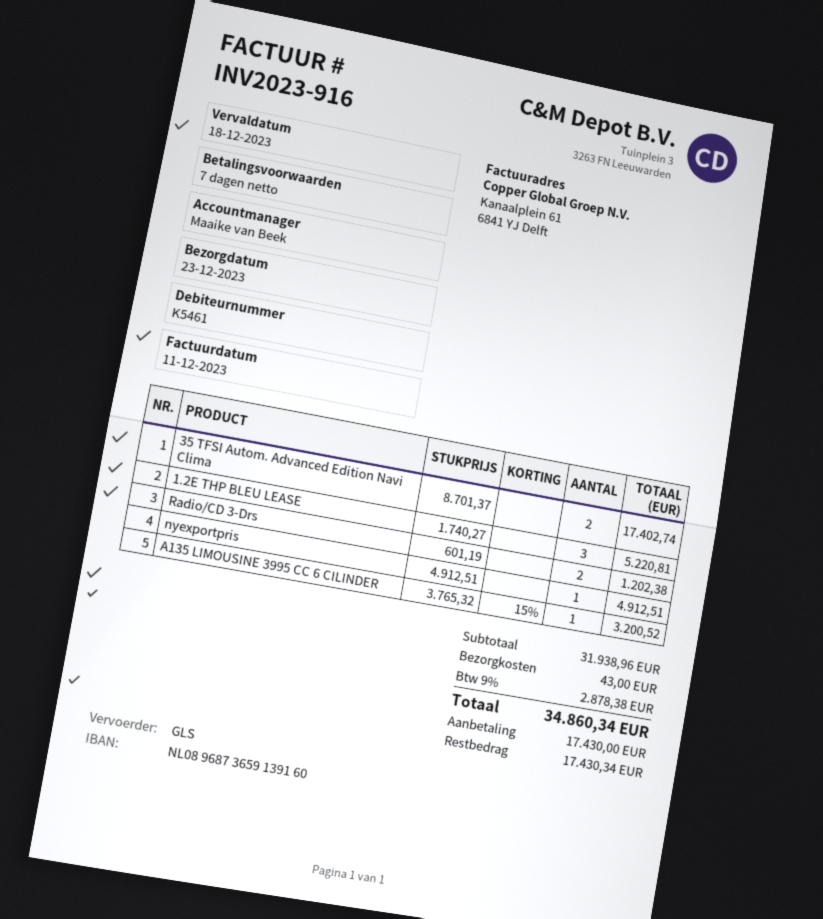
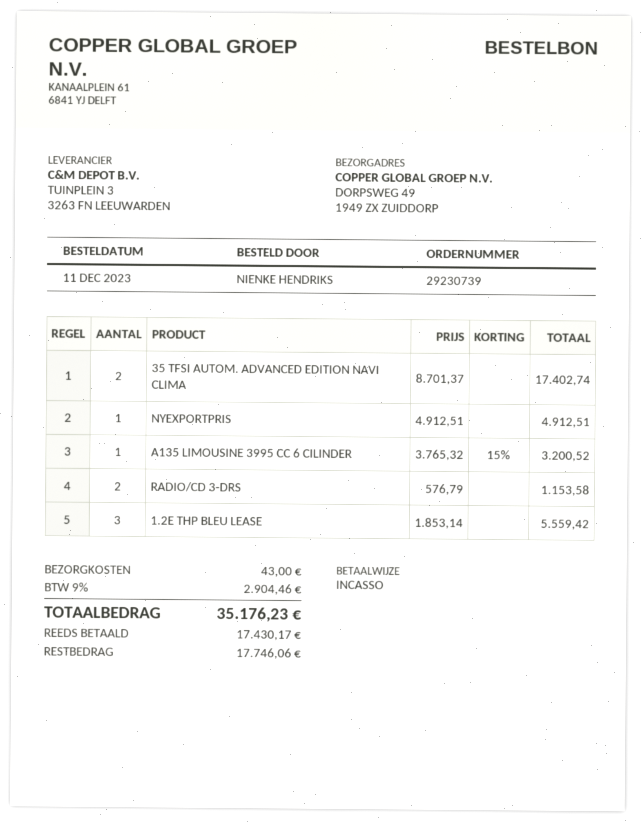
1.2E THP BLEU LEASE: 3 x 1740.27 = 5220.81 -> 3 x 1853.14 = 5559.42
Radio/CD 3-Drs: 2 x 601.19 = 1202.38 -> 2 x 576.79 = 1153.58
tax: 9% = 2878.38 -> 9% = 2904.46
total: 34860.34 -> 35176.23
deposit: 17430.00 -> 17430.17
balance: 17430.34 -> 17746.06

